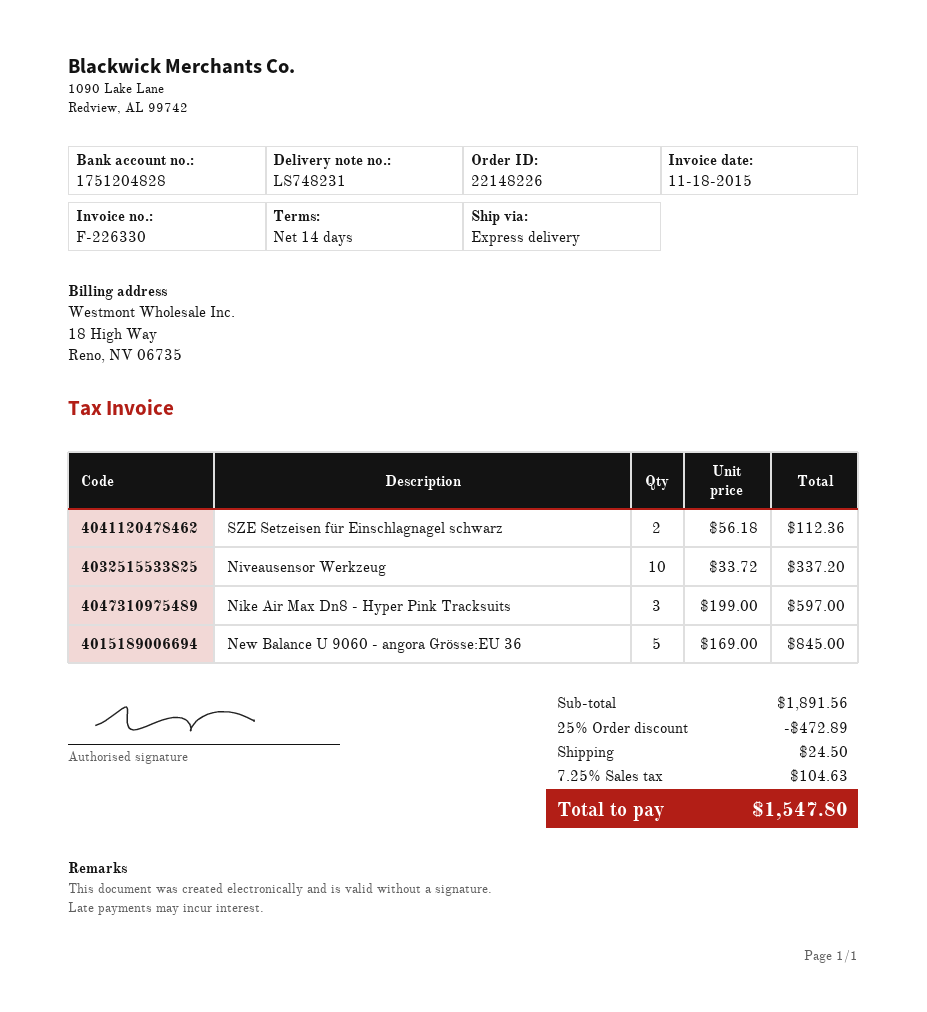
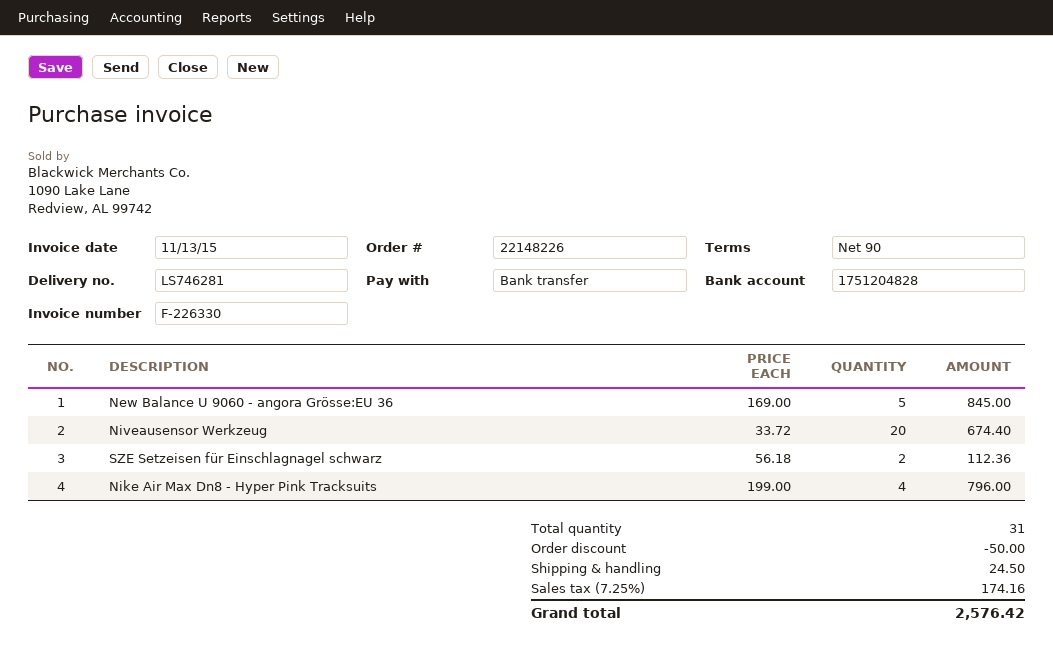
delivery note number: LS748231 -> LS746281
invoice date: 2015-11-18 -> 2015-11-13
payment terms: 14 days -> 90 days
Niveausensor Werkzeug: 10 x 33.72 = 337.20 -> 20 x 33.72 = 674.40
Nike Air Max Dn8 - Hyper Pink Tracksuits: 3 x 199.00 = 597.00 -> 4 x 199.00 = 796.00
discount: 472.89 -> 50.00
tax: 7.25% = 104.63 -> 7.25% = 174.16
total: 1547.80 -> 2576.42

